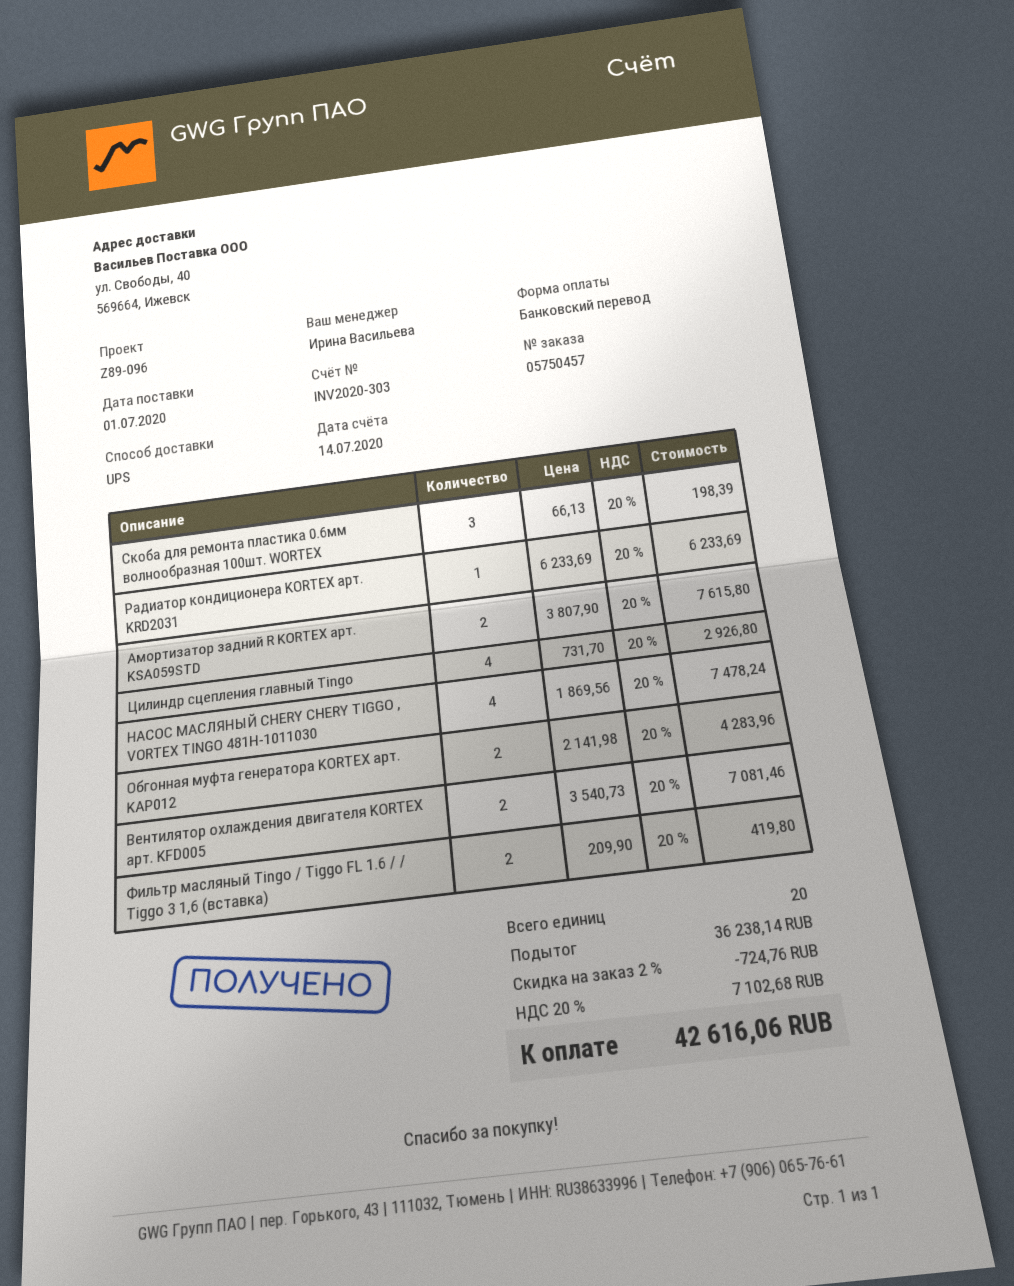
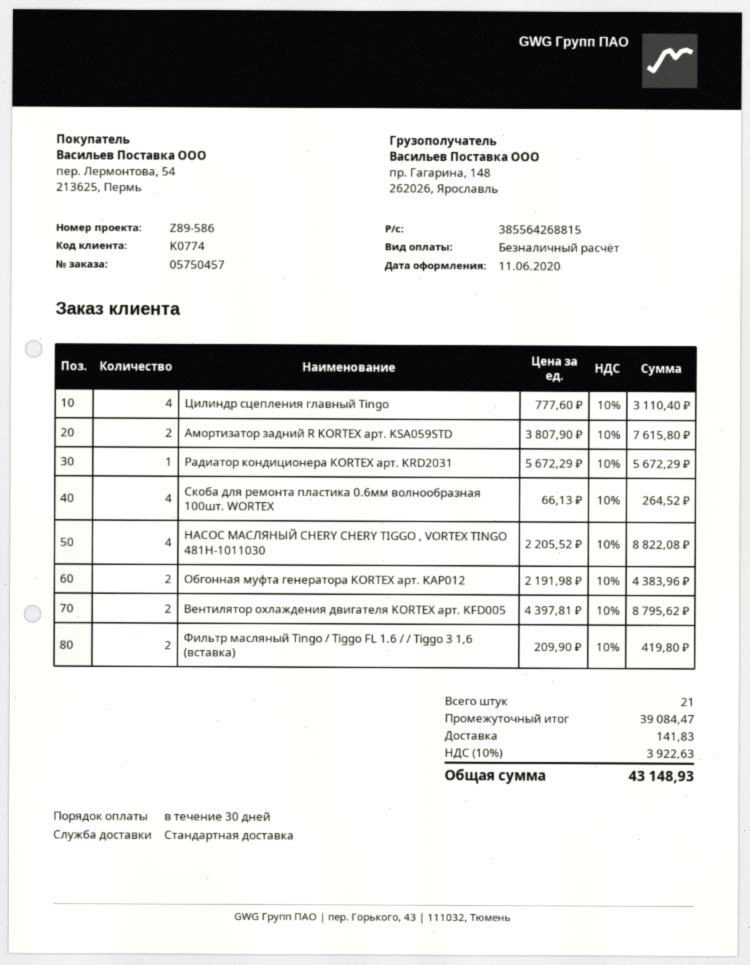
reference: Z89-096 -> Z89-586
shipping method: UPS -> standard
ship to: ул. Свободы, 40, 569664, Ижевск -> пр. Гагарина, 148, 262026, Ярославль
Скоба для ремонта пластика 0.6мм волнообразная 100шт. WORTEX: 3 x 66.13 = 198.39 -> 4 x 66.13 = 264.52
Радиатор кондиционера KORTEX арт. KRD2031: 1 x 6233.69 = 6233.69 -> 1 x 5672.29 = 5672.29
Цилиндр сцепления главный Tingo: 4 x 731.70 = 2926.80 -> 4 x 777.60 = 3110.40
НАСОС МАСЛЯНЫЙ CHERY CHERY TIGGO , VORTEX TINGO 481H-1011030: 4 x 1869.56 = 7478.24 -> 4 x 2205.52 = 8822.08
Обгонная муфта генератора KORTEX арт. KAP012: 2 x 2141.98 = 4283.96 -> 2 x 2191.98 = 4383.96
Вентилятор охлаждения двигателя KORTEX арт. KFD005: 2 x 3540.73 = 7081.46 -> 2 x 4397.81 = 8795.62
total quantity: 20 -> 21
subtotal: 36238.14 -> 39084.47
discount: 2% = 724.76 -> none
shipping: none -> 141.83
tax: 20% = 7102.68 -> 10% = 3922.63
total: 42616.06 -> 43148.93

